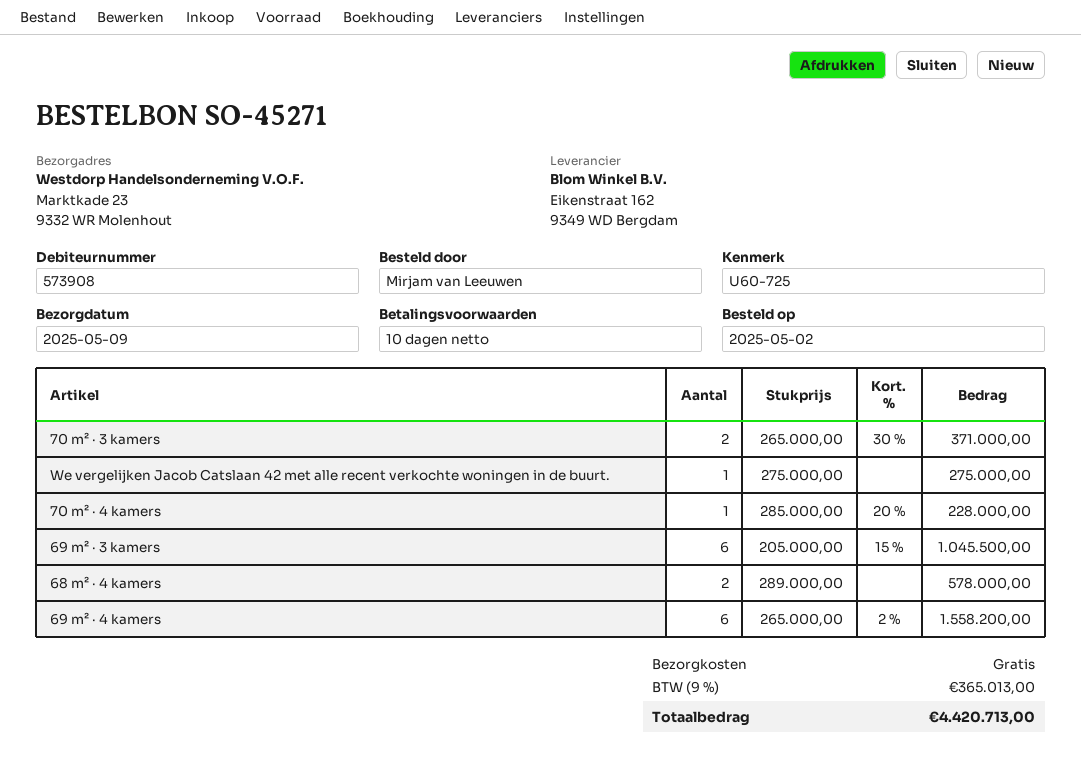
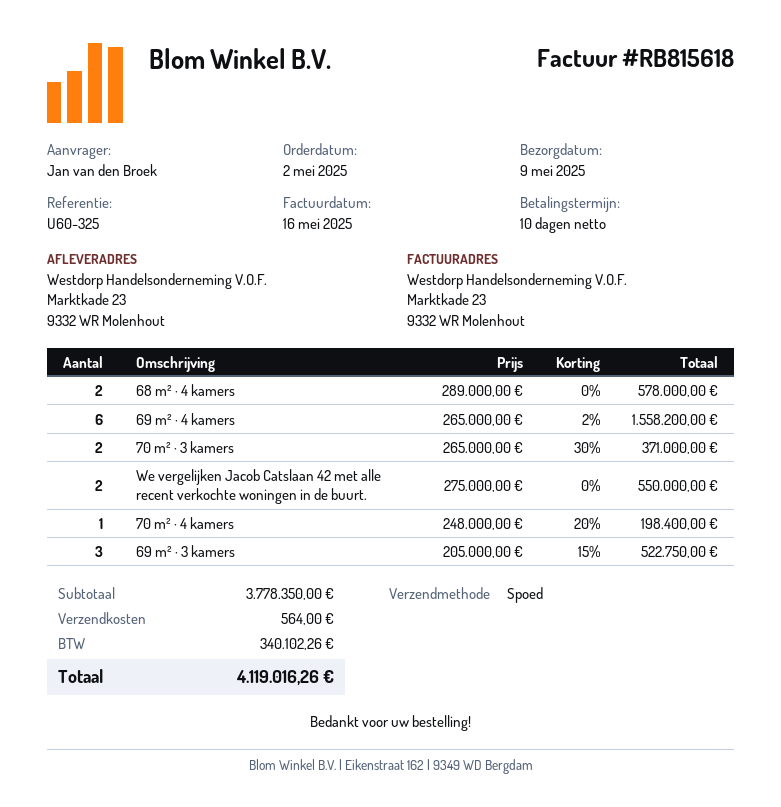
reference: U60-725 -> U60-325
ordered by: Mirjam van Leeuwen -> Jan van den Broek
We vergelijken Jacob Catslaan 42 met alle recent verkochte woningen in de buurt.: 1 x 275000.00 = 275000.00 -> 2 x 275000.00 = 550000.00
70 m² · 4 kamers: 1 x 285000.00 - 20% = 228000.00 -> 1 x 248000.00 - 20% = 198400.00
69 m² · 3 kamers: 6 x 205000.00 - 15% = 1045500.00 -> 3 x 205000.00 - 15% = 522750.00
shipping: 0.00 -> 564.00
tax: 365013.00 -> 340102.26
total: 4420713.00 -> 4119016.26

